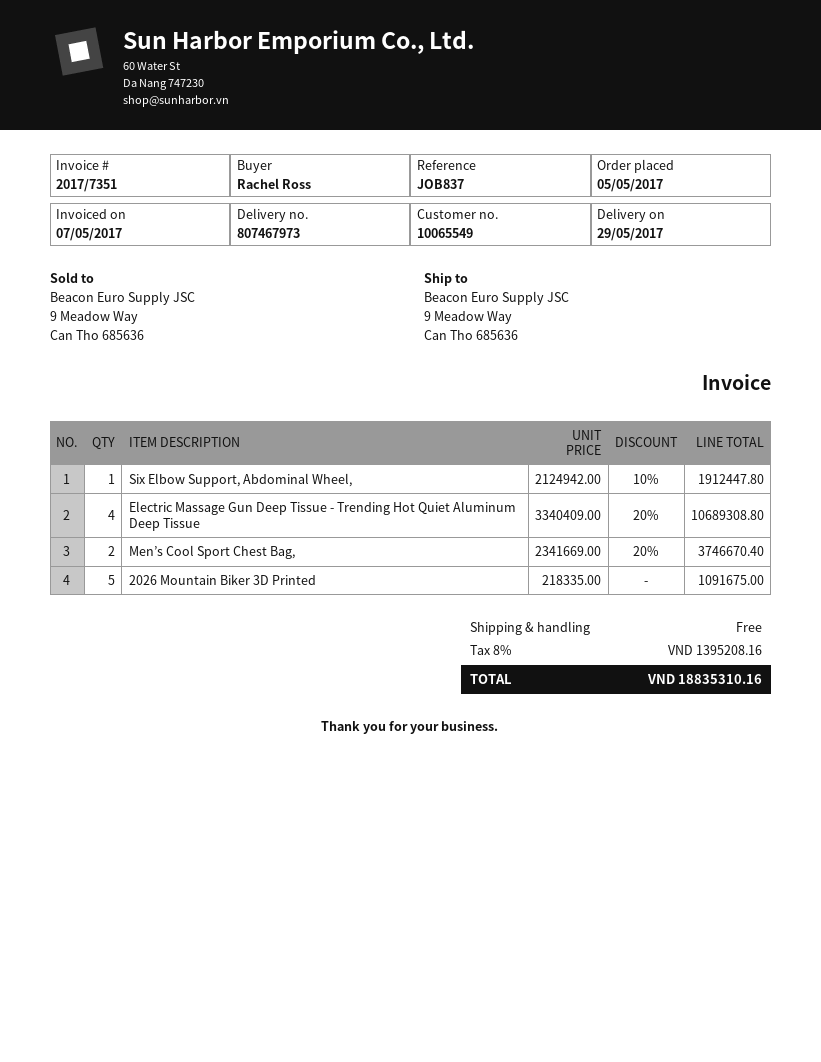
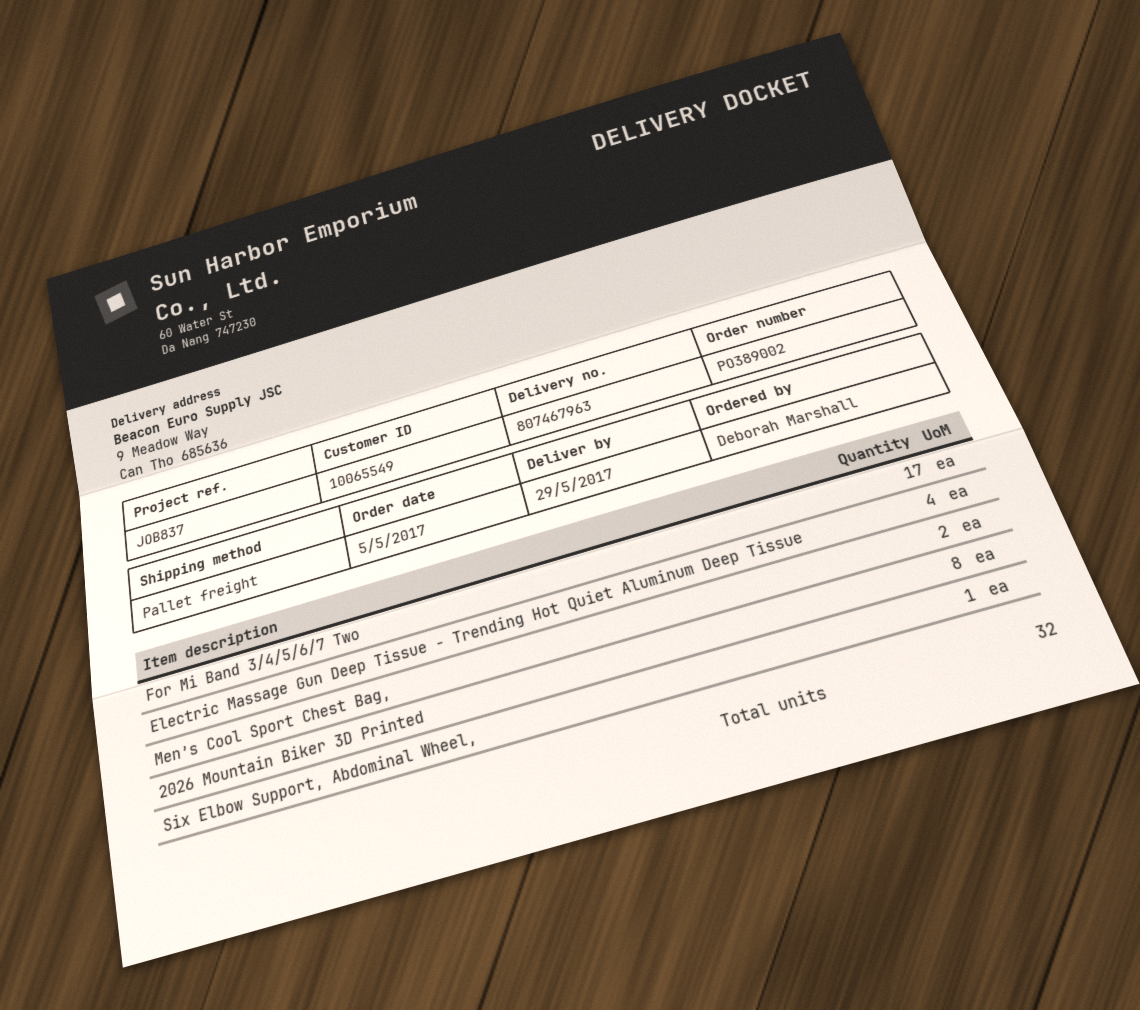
delivery note number: 807467973 -> 807467963
ordered by: Rachel Ross -> Deborah Marshall
2026 Mountain Biker 3D Printed: 5 -> 8
For Mi Band 3/4/5/6/7 Two: none -> 17

